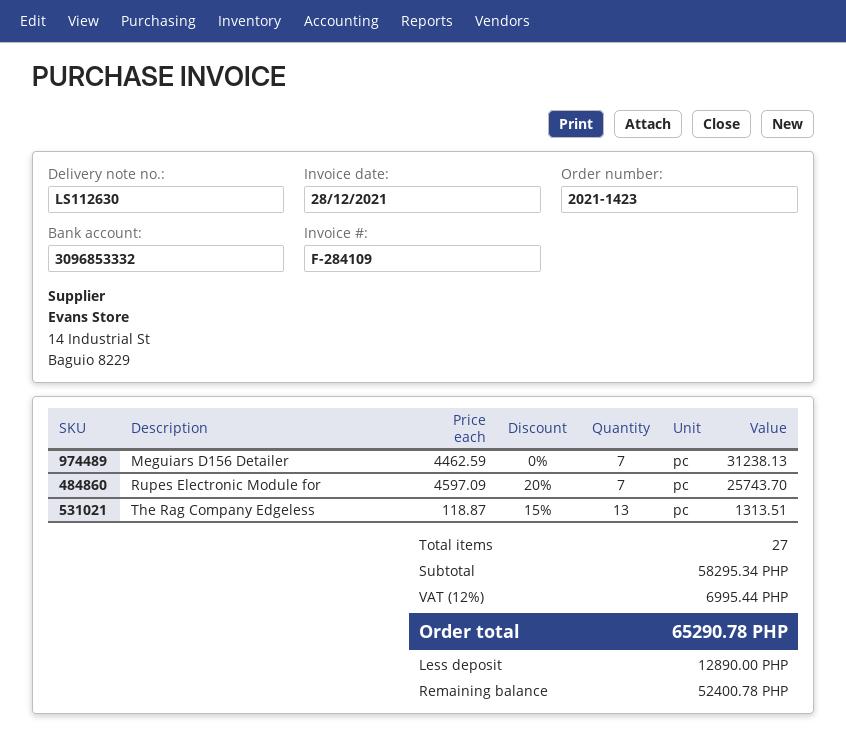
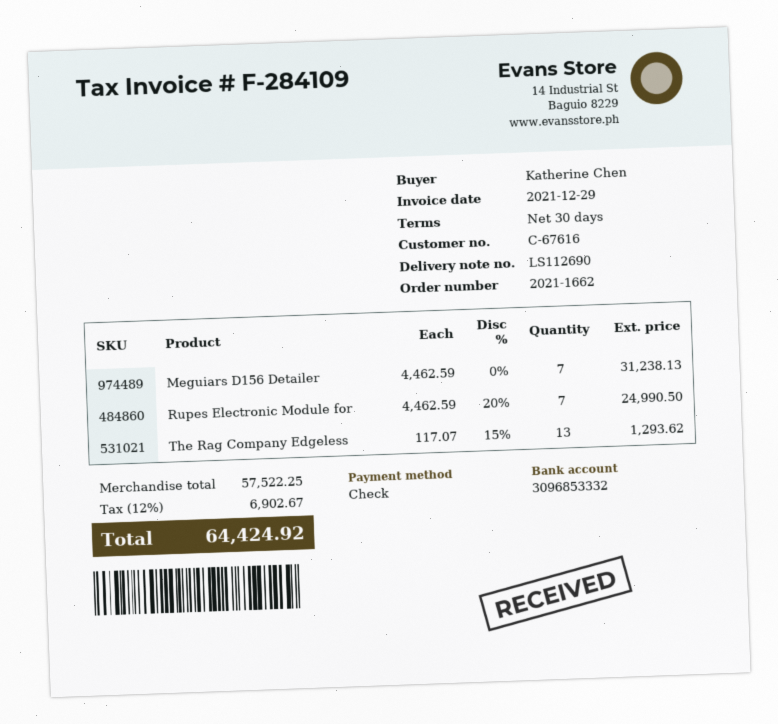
order number: 2021-1423 -> 2021-1662
delivery note number: LS112630 -> LS112690
invoice date: 2021-12-28 -> 2021-12-29
Rupes Electronic Module for: 7 x 4597.09 - 20% = 25743.70 -> 7 x 4462.59 - 20% = 24990.50
The Rag Company Edgeless: 13 x 118.87 - 15% = 1313.51 -> 13 x 117.07 - 15% = 1293.62
subtotal: 58295.34 -> 57522.25
tax: 12% = 6995.44 -> 12% = 6902.67
total: 65290.78 -> 64424.92

